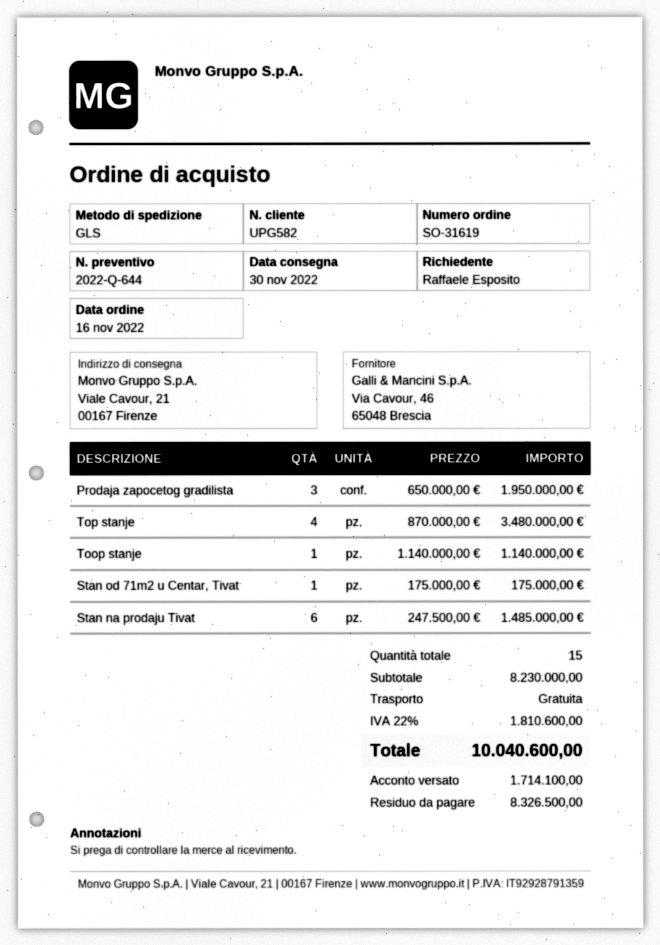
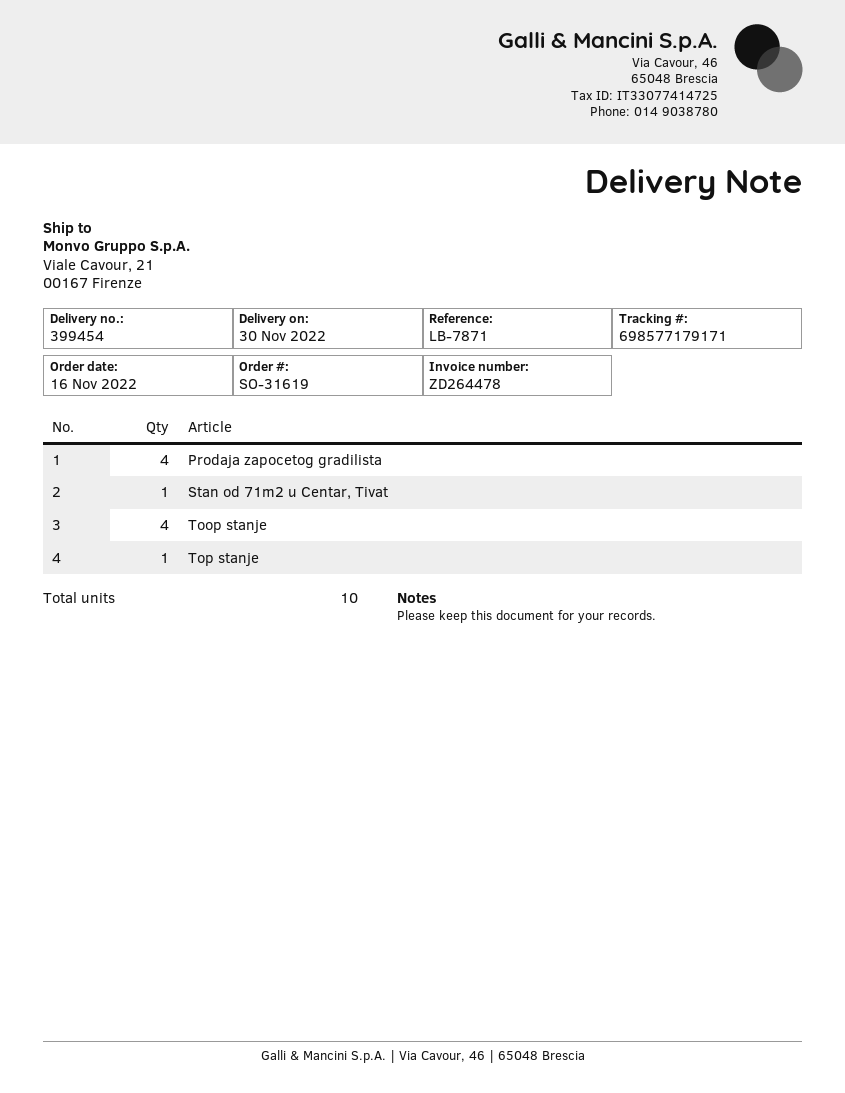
Prodaja zapocetog gradilista: 3 -> 4
Top stanje: 4 -> 1
Toop stanje: 1 -> 4
Stan na prodaju Tivat: 6 -> none
total quantity: 15 -> 10

